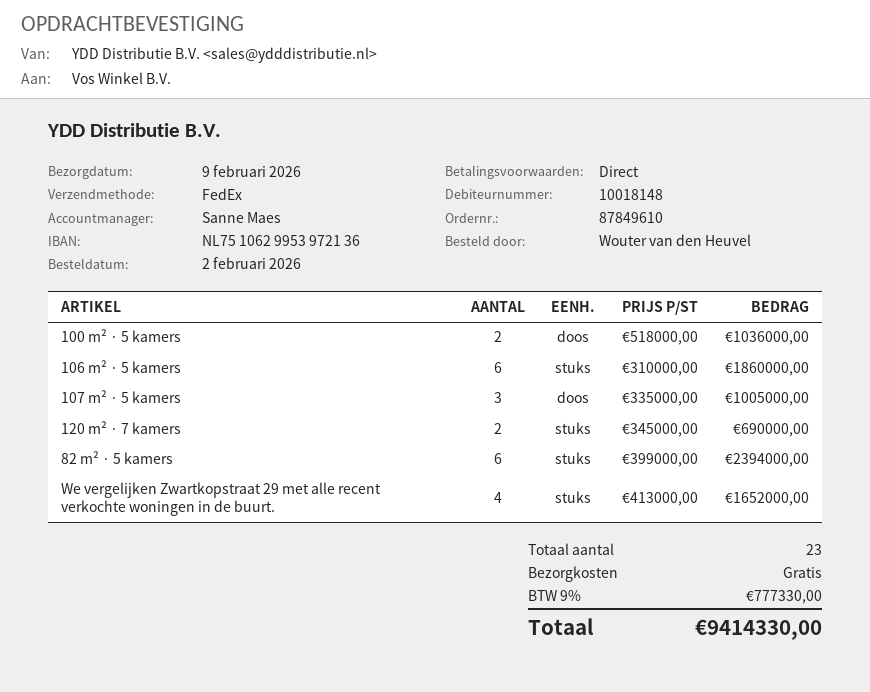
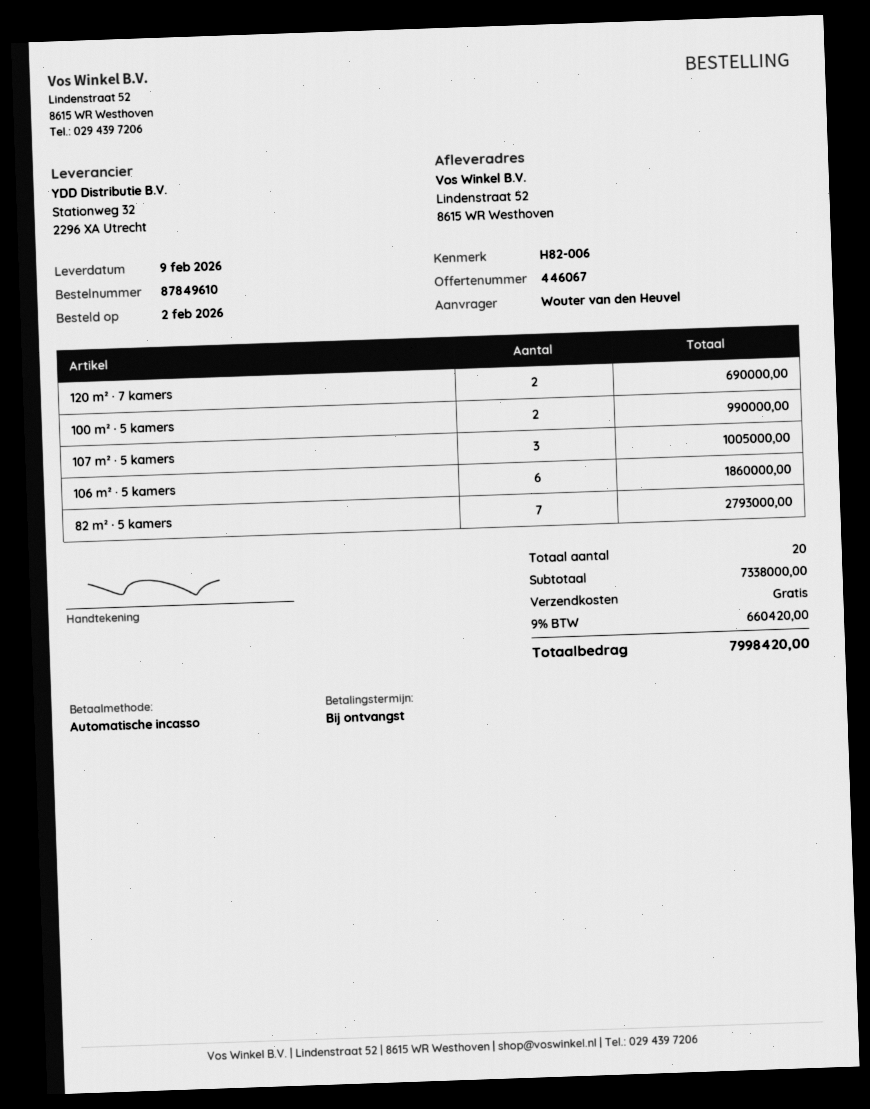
100 m² · 5 kamers: 2 for 1036000.00 -> 2 for 990000.00
82 m² · 5 kamers: 6 for 2394000.00 -> 7 for 2793000.00
We vergelijken Zwartkopstraat 29 met alle recent verkochte woningen in de buurt.: 4 for 1652000.00 -> none
total quantity: 23 -> 20
tax: 9% = 777330.00 -> 9% = 660420.00
total: 9414330.00 -> 7998420.00

